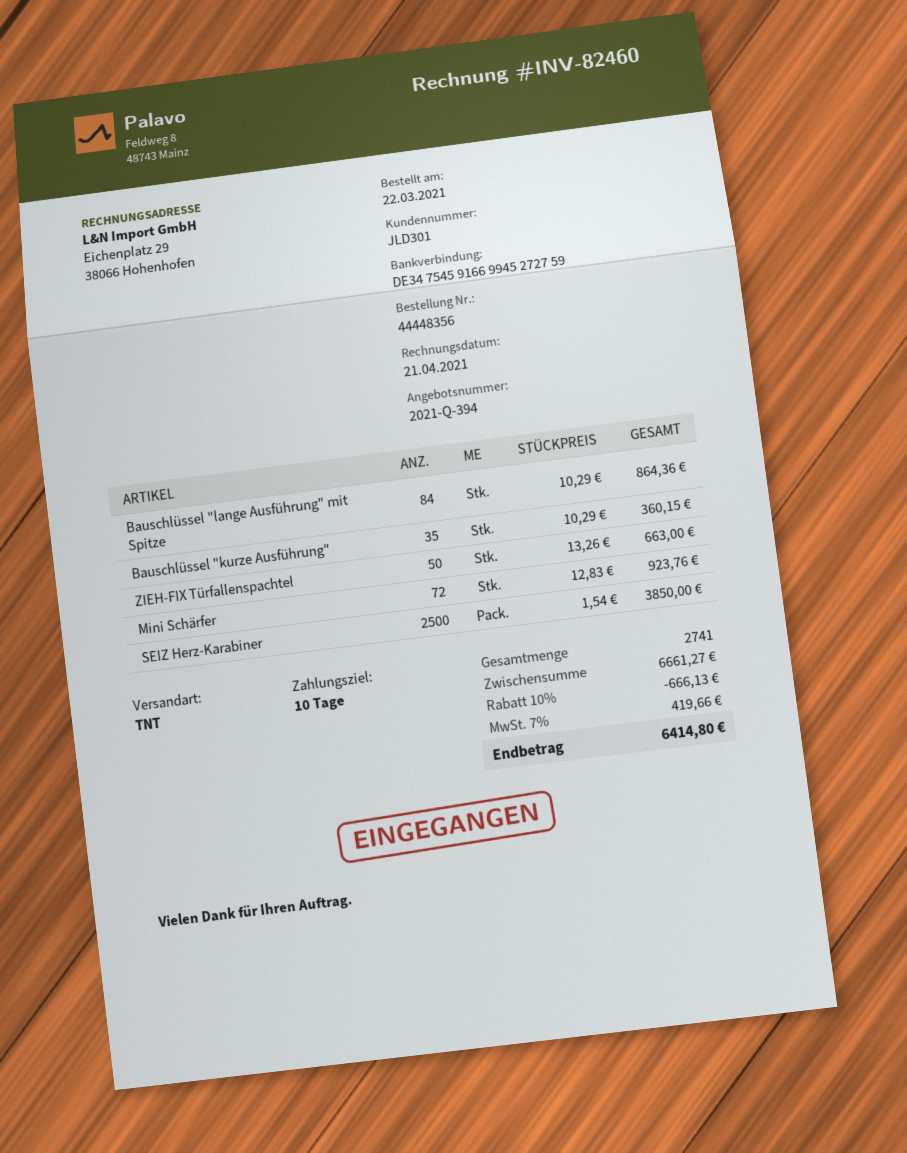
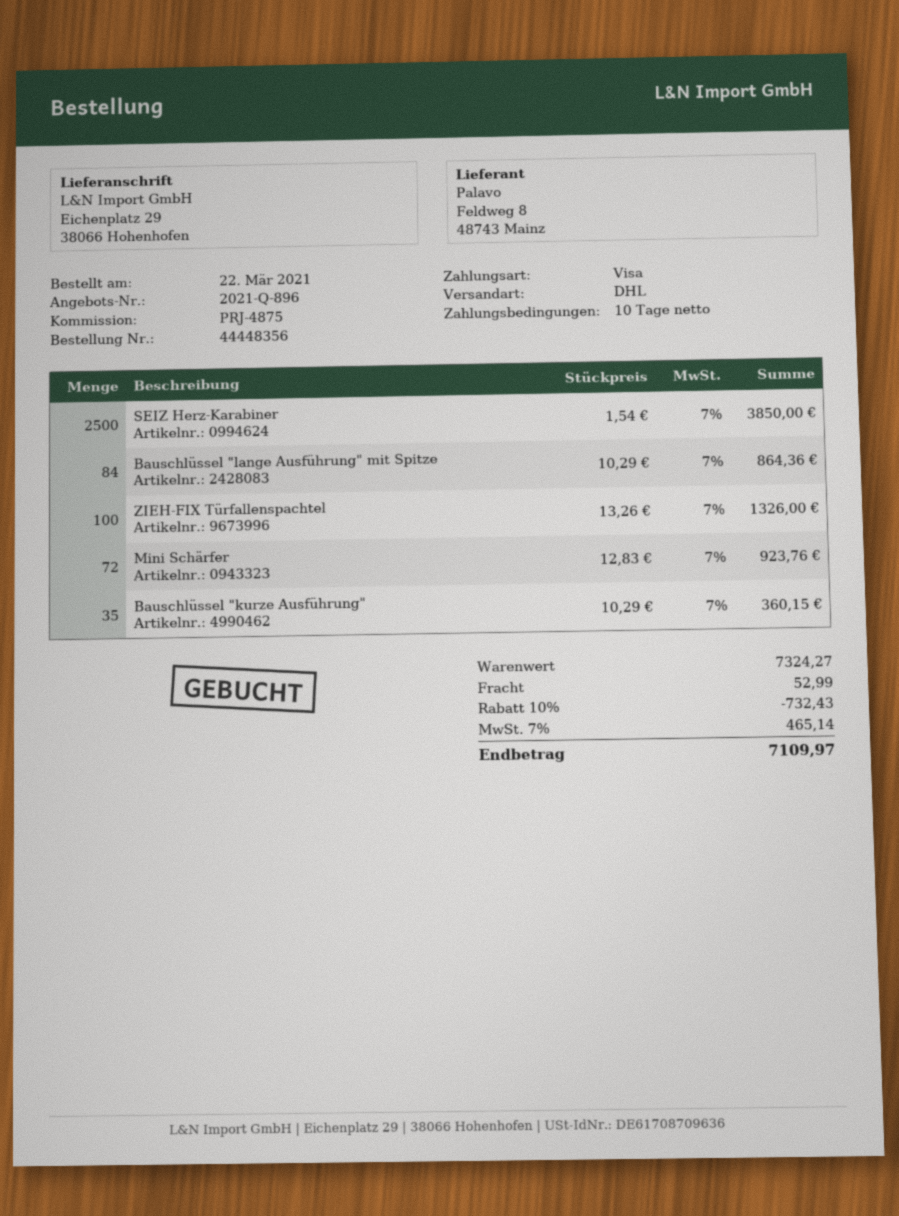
quote number: 2021-Q-394 -> 2021-Q-896
shipping method: TNT -> DHL
ZIEH-FIX Türfallenspachtel: 50 x 13.26 = 663.00 -> 100 x 13.26 = 1326.00
subtotal: 6661.27 -> 7324.27
discount: 10% = 666.13 -> 10% = 732.43
shipping: none -> 52.99
tax: 7% = 419.66 -> 7% = 465.14
total: 6414.80 -> 7109.97

